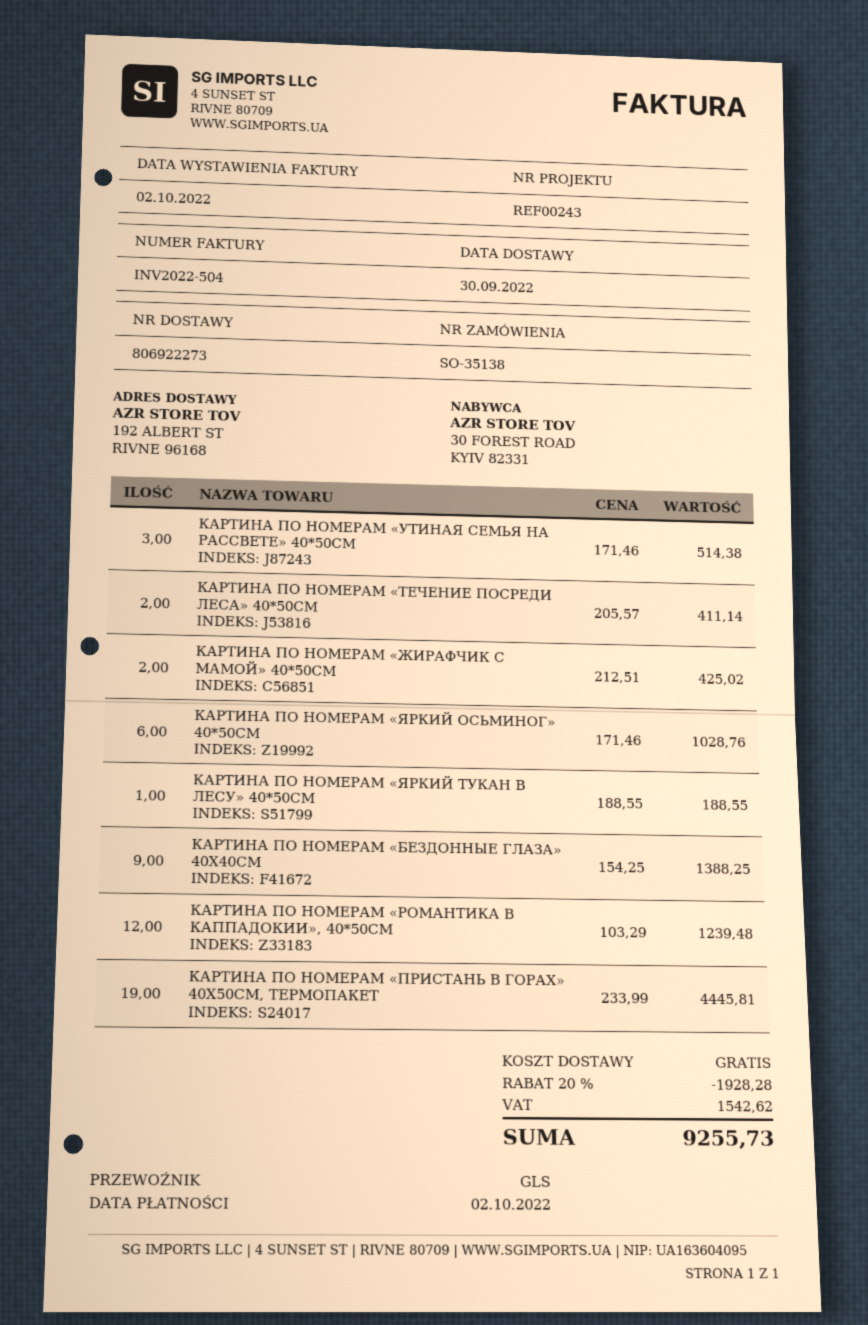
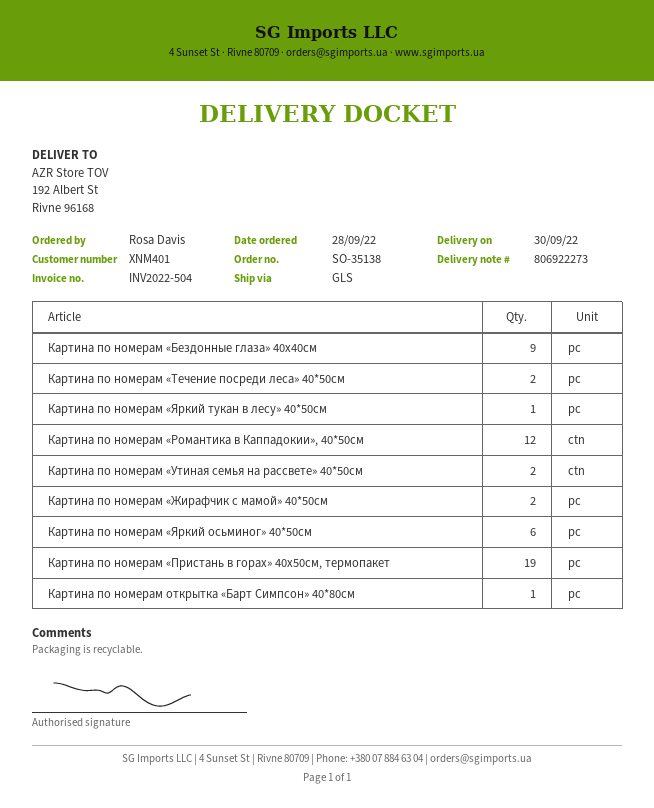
КАРТИНА ПО НОМЕРАМ «УТИНАЯ СЕМЬЯ НА РАССВЕТЕ» 40*50СМ: 3 -> 2
Картина по номерам открытка «Барт Симпсон» 40*80см: none -> 1

